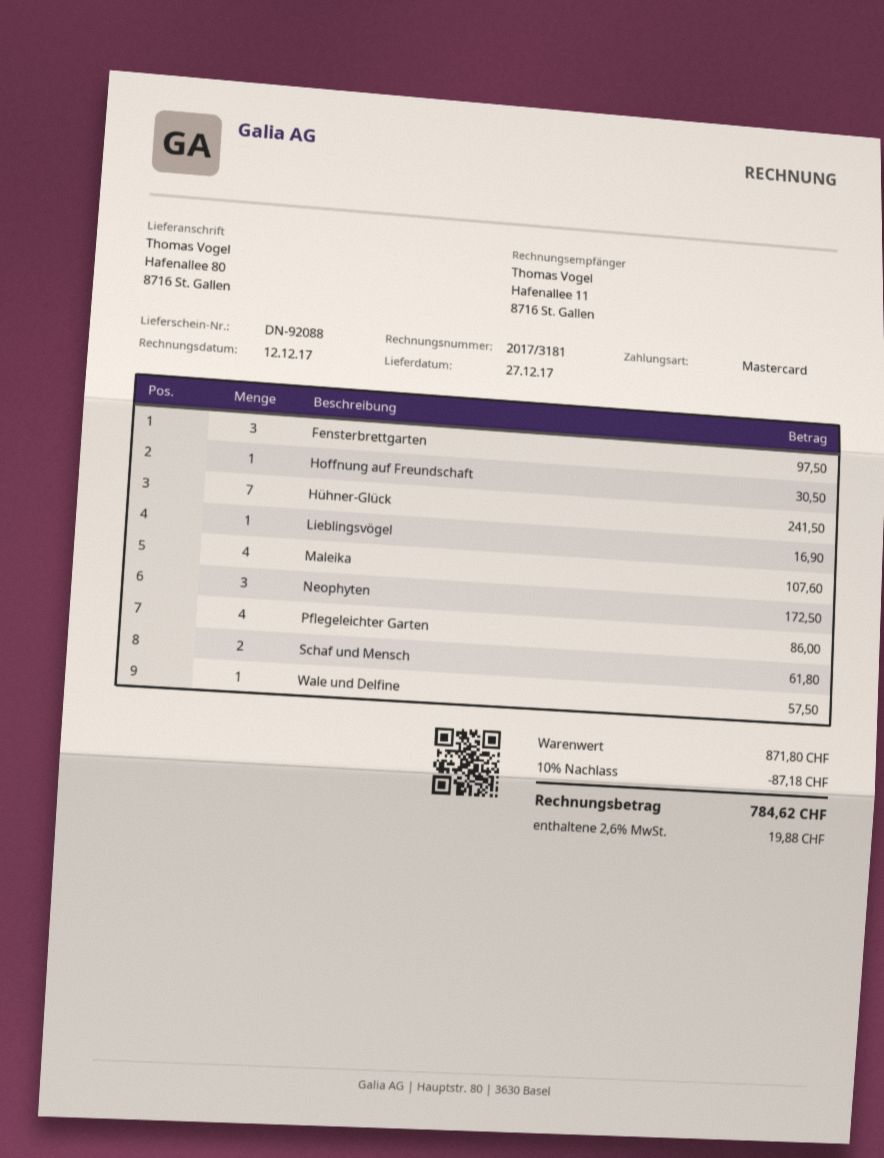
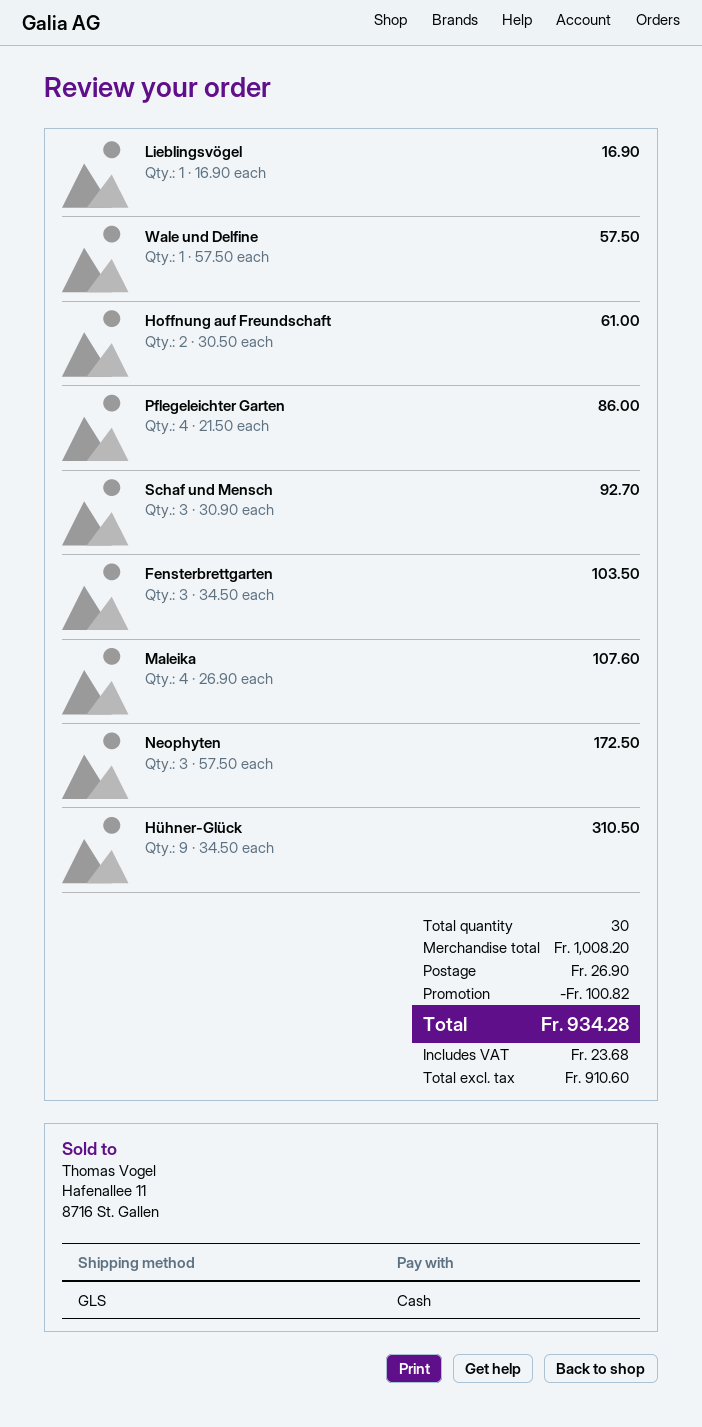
payment method: Mastercard -> cash
Fensterbrettgarten: 3 for 97.50 -> 3 for 103.50
Hoffnung auf Freundschaft: 1 for 30.50 -> 2 for 61.00
Hühner-Glück: 7 for 241.50 -> 9 for 310.50
Schaf und Mensch: 2 for 61.80 -> 3 for 92.70
subtotal: 871.80 -> 1008.20
discount: 87.18 -> 100.82
shipping: none -> 26.90
tax: 19.88 -> 23.68
total: 784.62 -> 934.28

